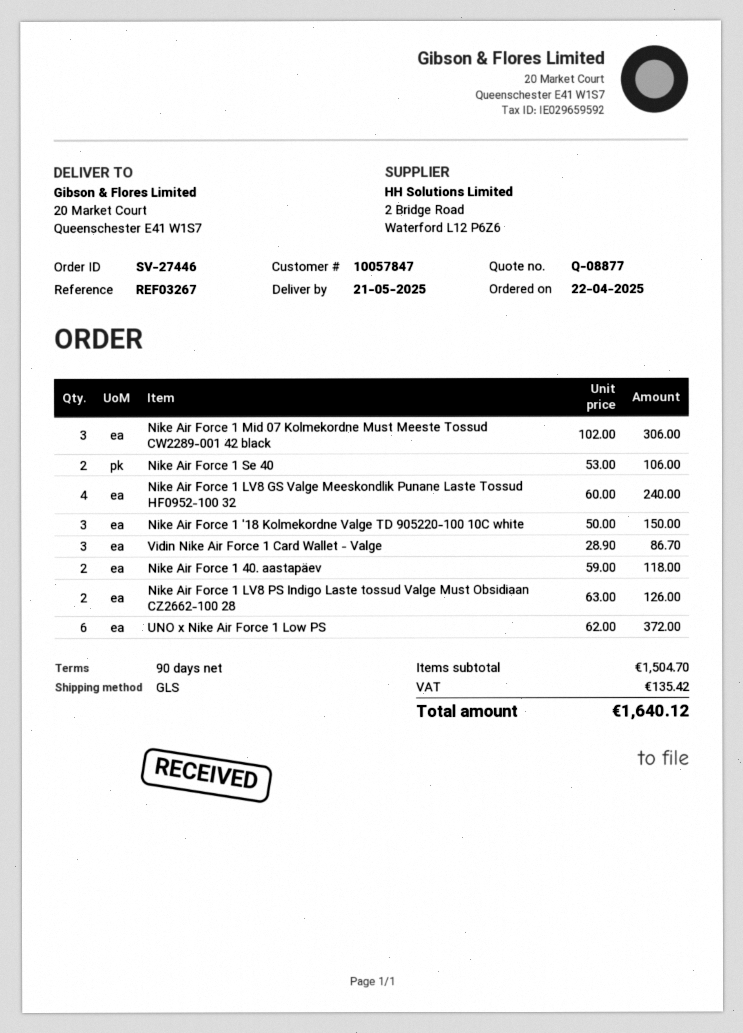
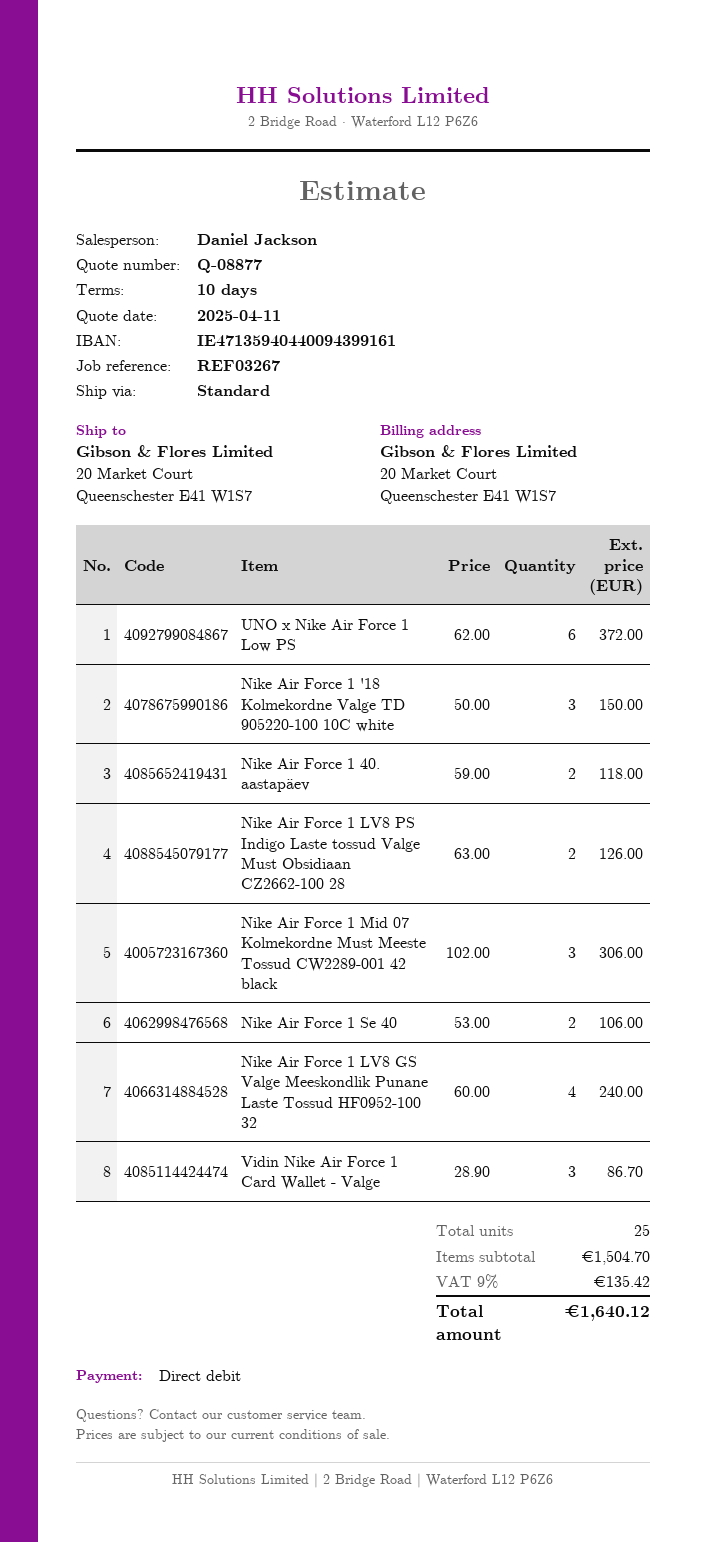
payment terms: 90 days -> 10 days
shipping method: GLS -> standard

